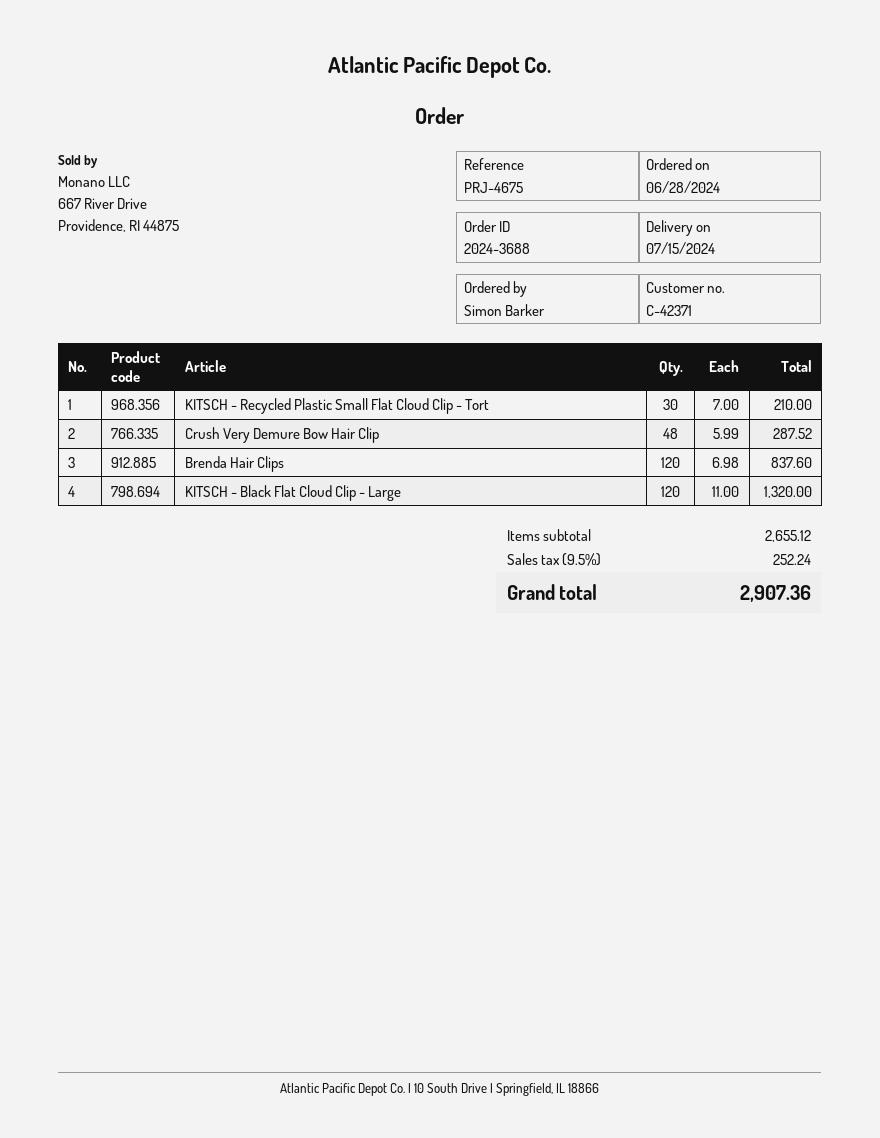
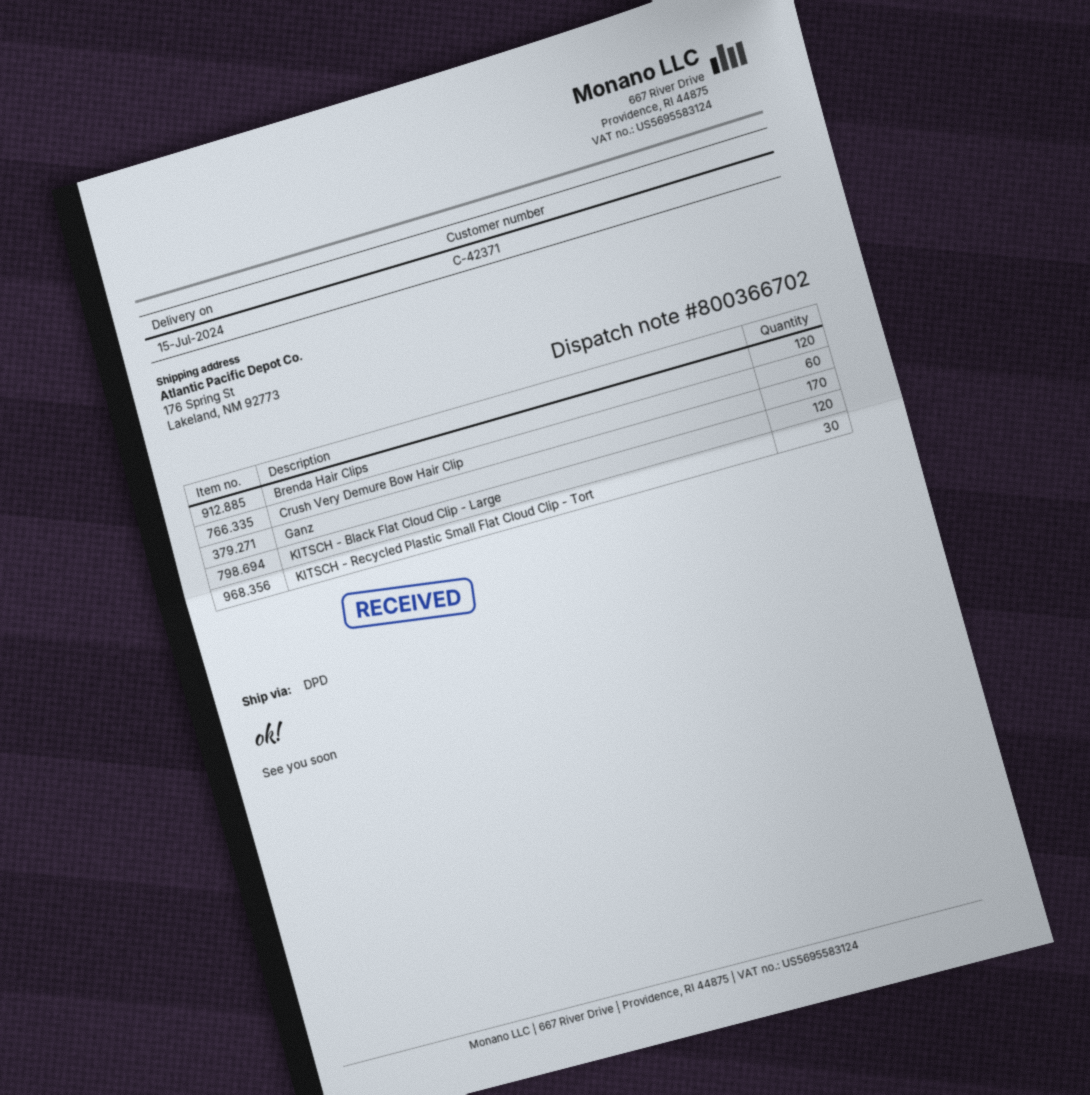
Crush Very Demure Bow Hair Clip: 48 -> 60
Ganz: none -> 170

